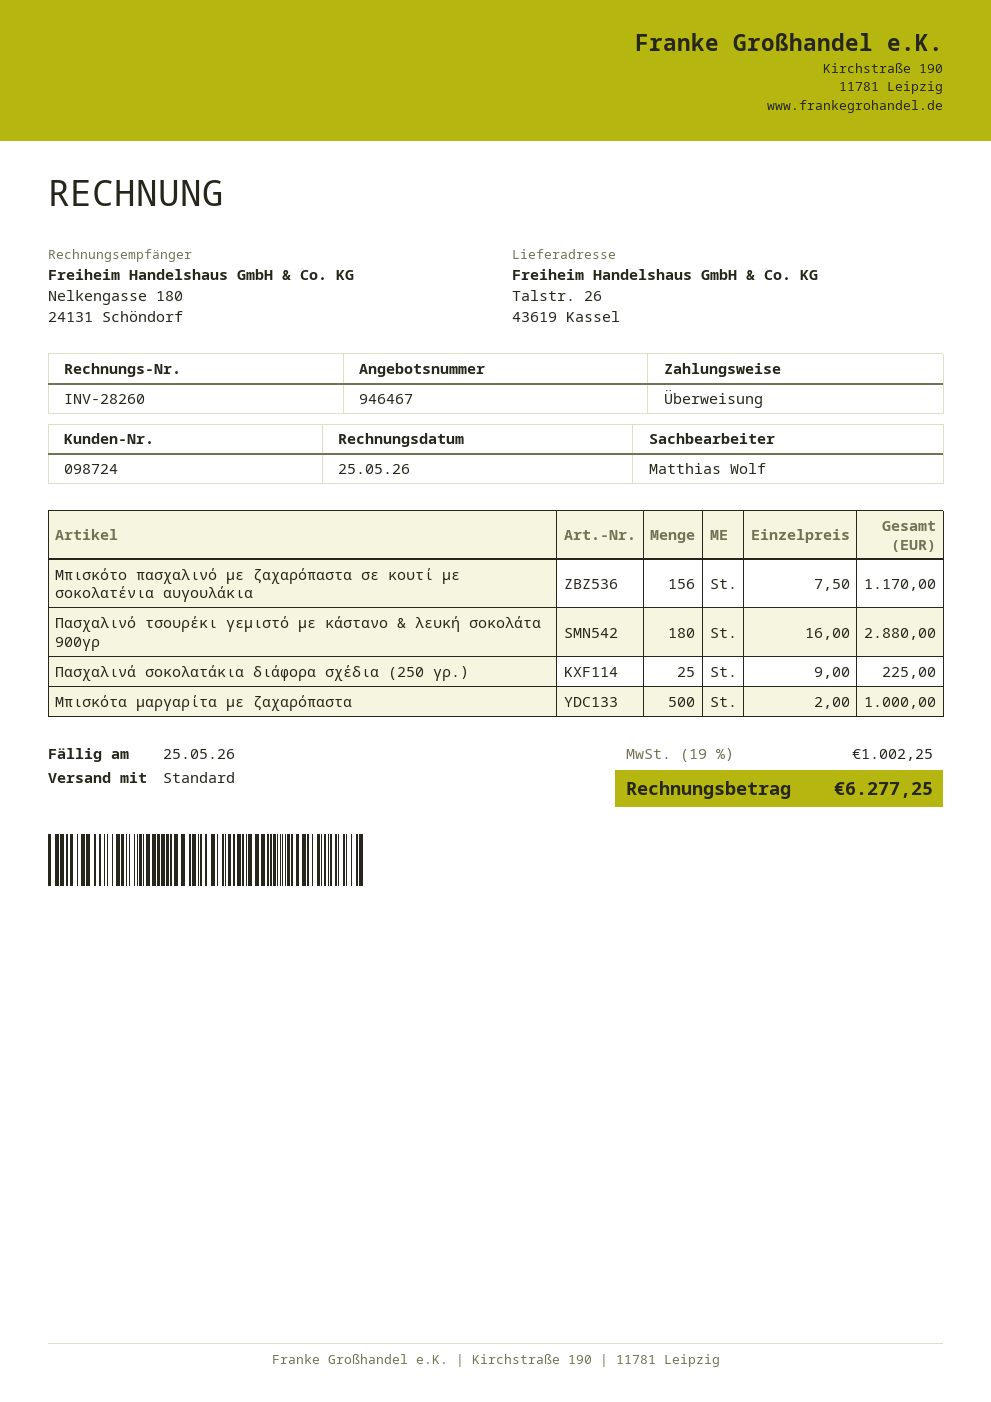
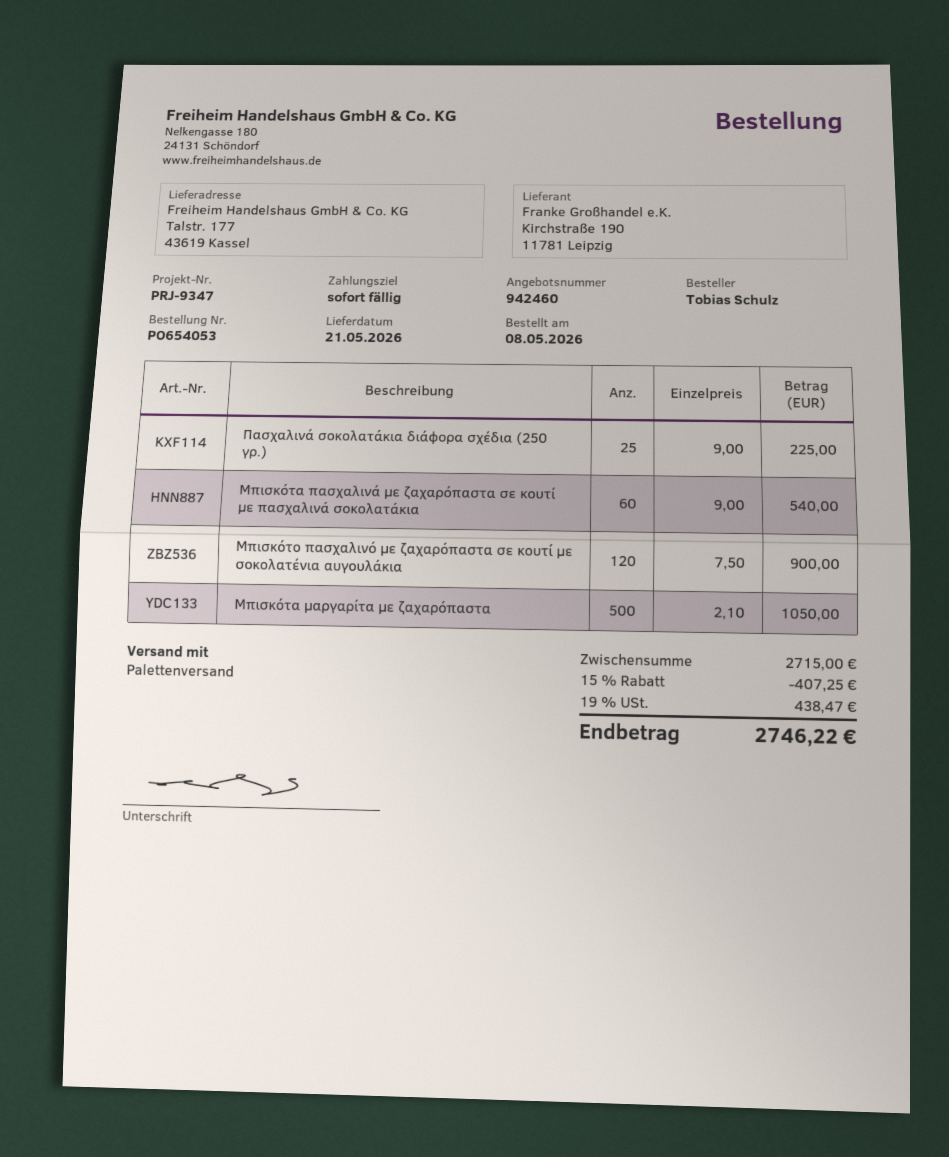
quote number: 946467 -> 942460
shipping method: standard -> pallet freight
ship to: Talstr. 26, 43619 Kassel -> Talstr. 177, 43619 Kassel
Μπισκότο πασχαλινό με ζαχαρόπαστα σε κουτί με σοκολατένια αυγουλάκια: 156 x 7.50 = 1170.00 -> 120 x 7.50 = 900.00
Πασχαλινό τσουρέκι γεμιστό με κάστανο & λευκή σοκολάτα 900γρ: 180 x 16.00 = 2880.00 -> none
Μπισκότα μαργαρίτα με ζαχαρόπαστα: 500 x 2.00 = 1000.00 -> 500 x 2.10 = 1050.00
Μπισκότα πασχαλινά με ζαχαρόπαστα σε κουτί με πασχαλινά σοκολατάκια: none -> 60 x 9.00 = 540.00
discount: none -> 15% = 407.25
tax: 19% = 1002.25 -> 19% = 438.47
total: 6277.25 -> 2746.22

